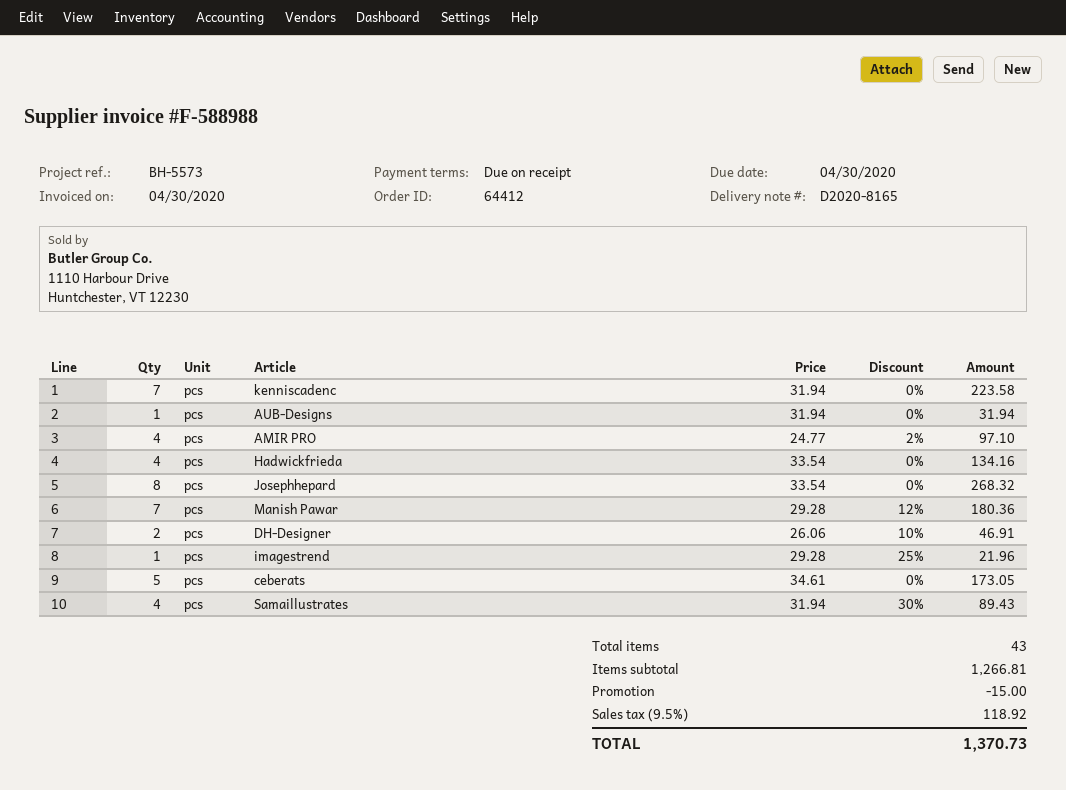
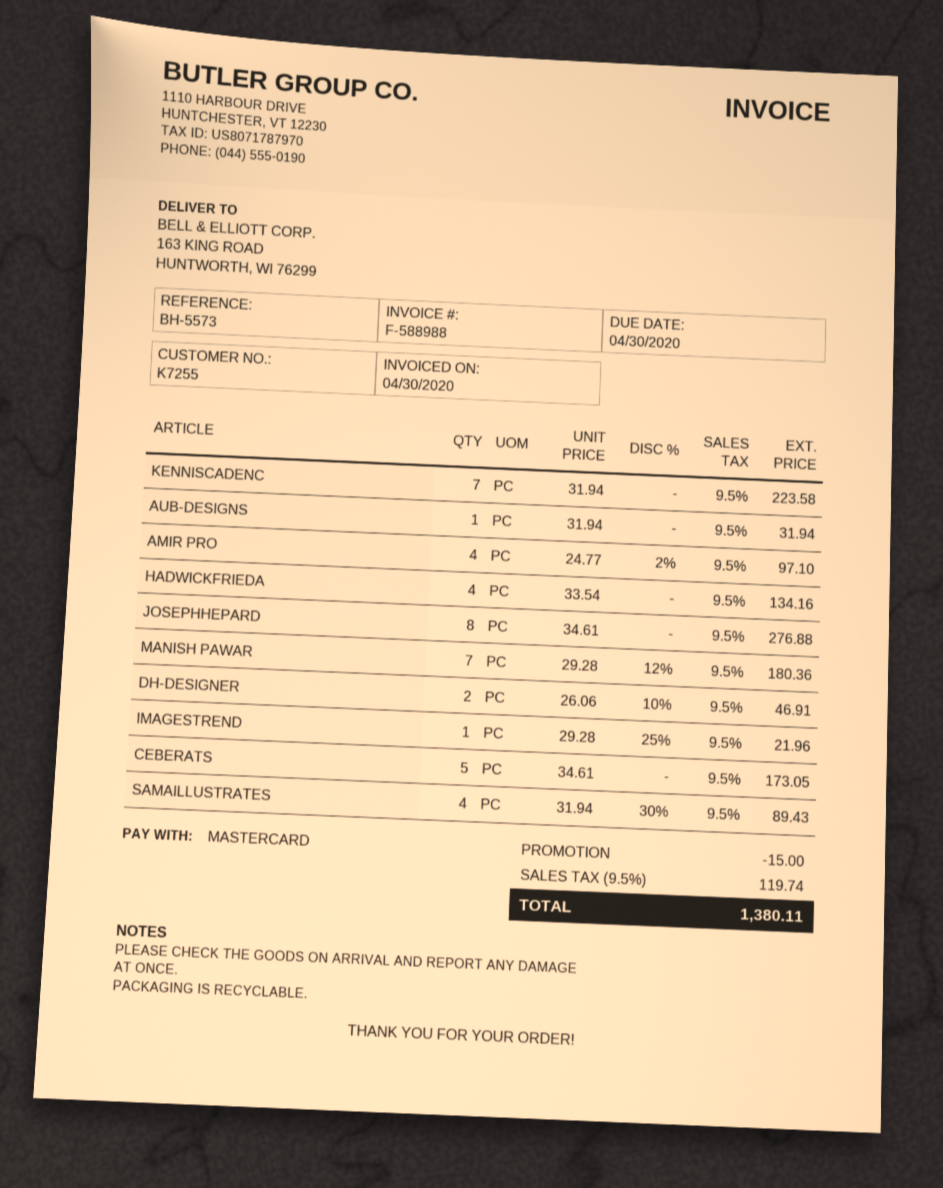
Josephhepard: 8 x 33.54 = 268.32 -> 8 x 34.61 = 276.88
tax: 9.5% = 118.92 -> 9.5% = 119.74
total: 1370.73 -> 1380.11

